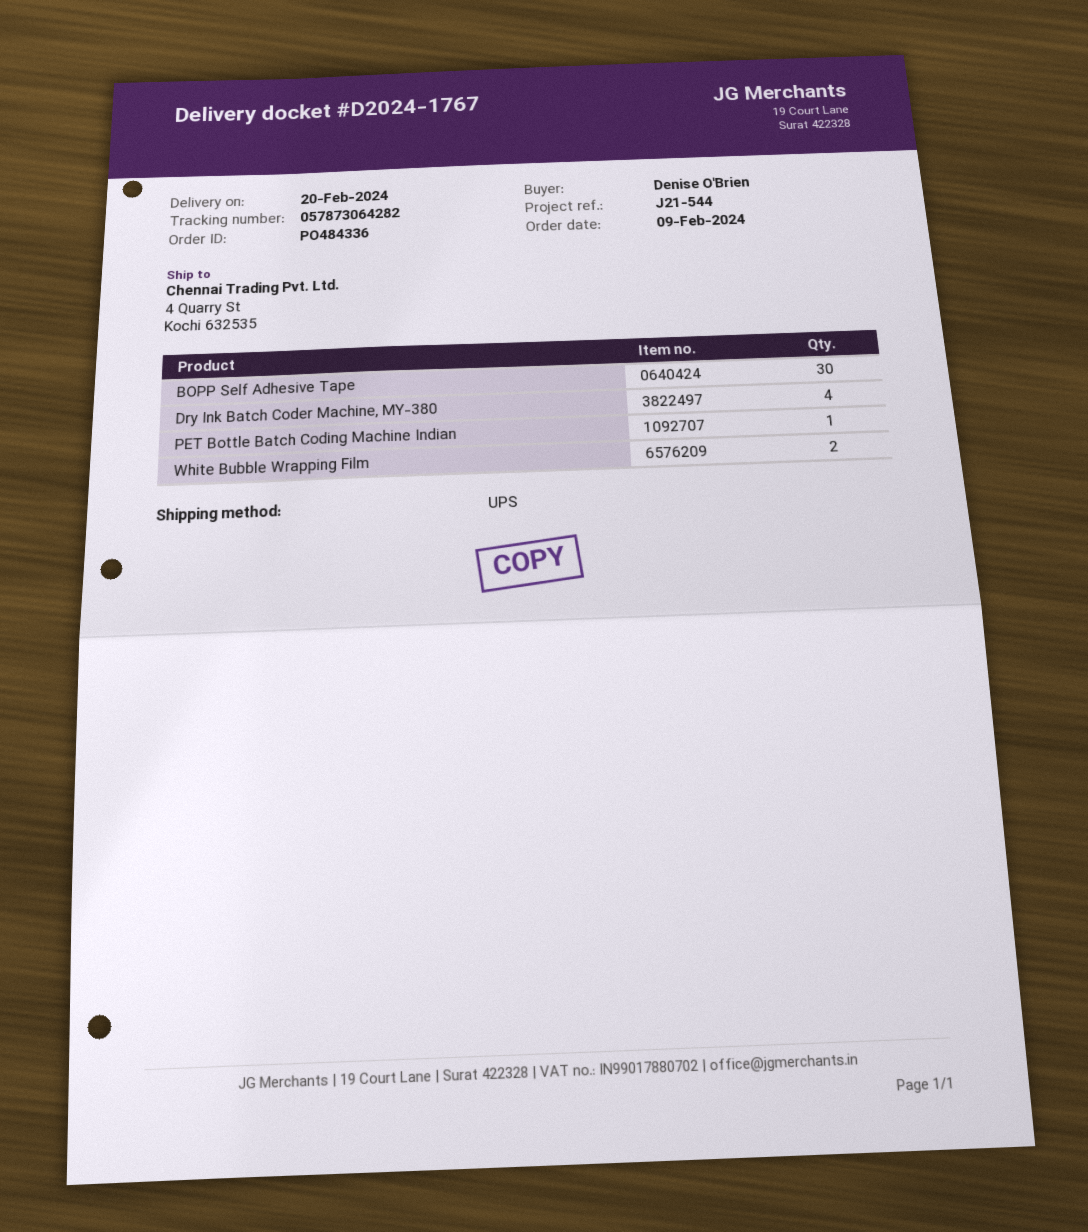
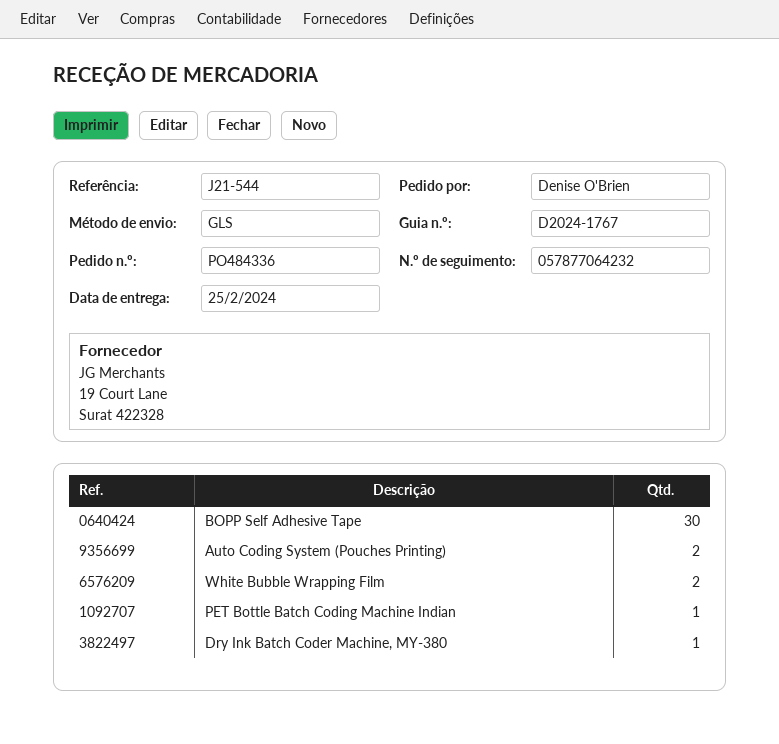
delivery date: 2024-02-20 -> 2024-02-25
shipping method: UPS -> GLS
tracking number: 057873064282 -> 057877064232
Dry Ink Batch Coder Machine, MY-380: 4 -> 1
Auto Coding System (Pouches Printing): none -> 2

